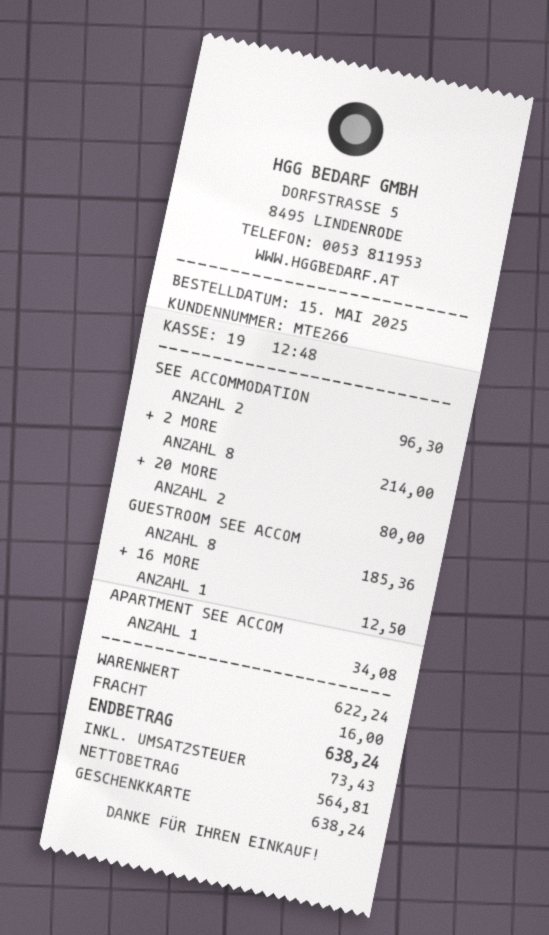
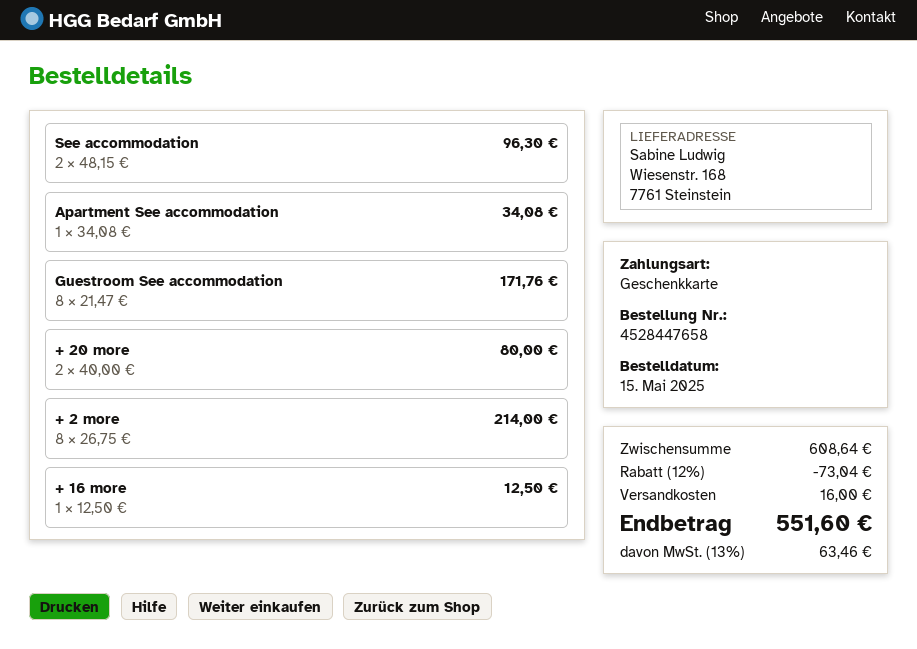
GUESTROOM SEE ACCOM: 8 for 185.36 -> 8 for 171.76
subtotal: 622.24 -> 608.64
discount: none -> 12% = 73.04
tax: 73.43 -> 63.46
total: 638.24 -> 551.60

